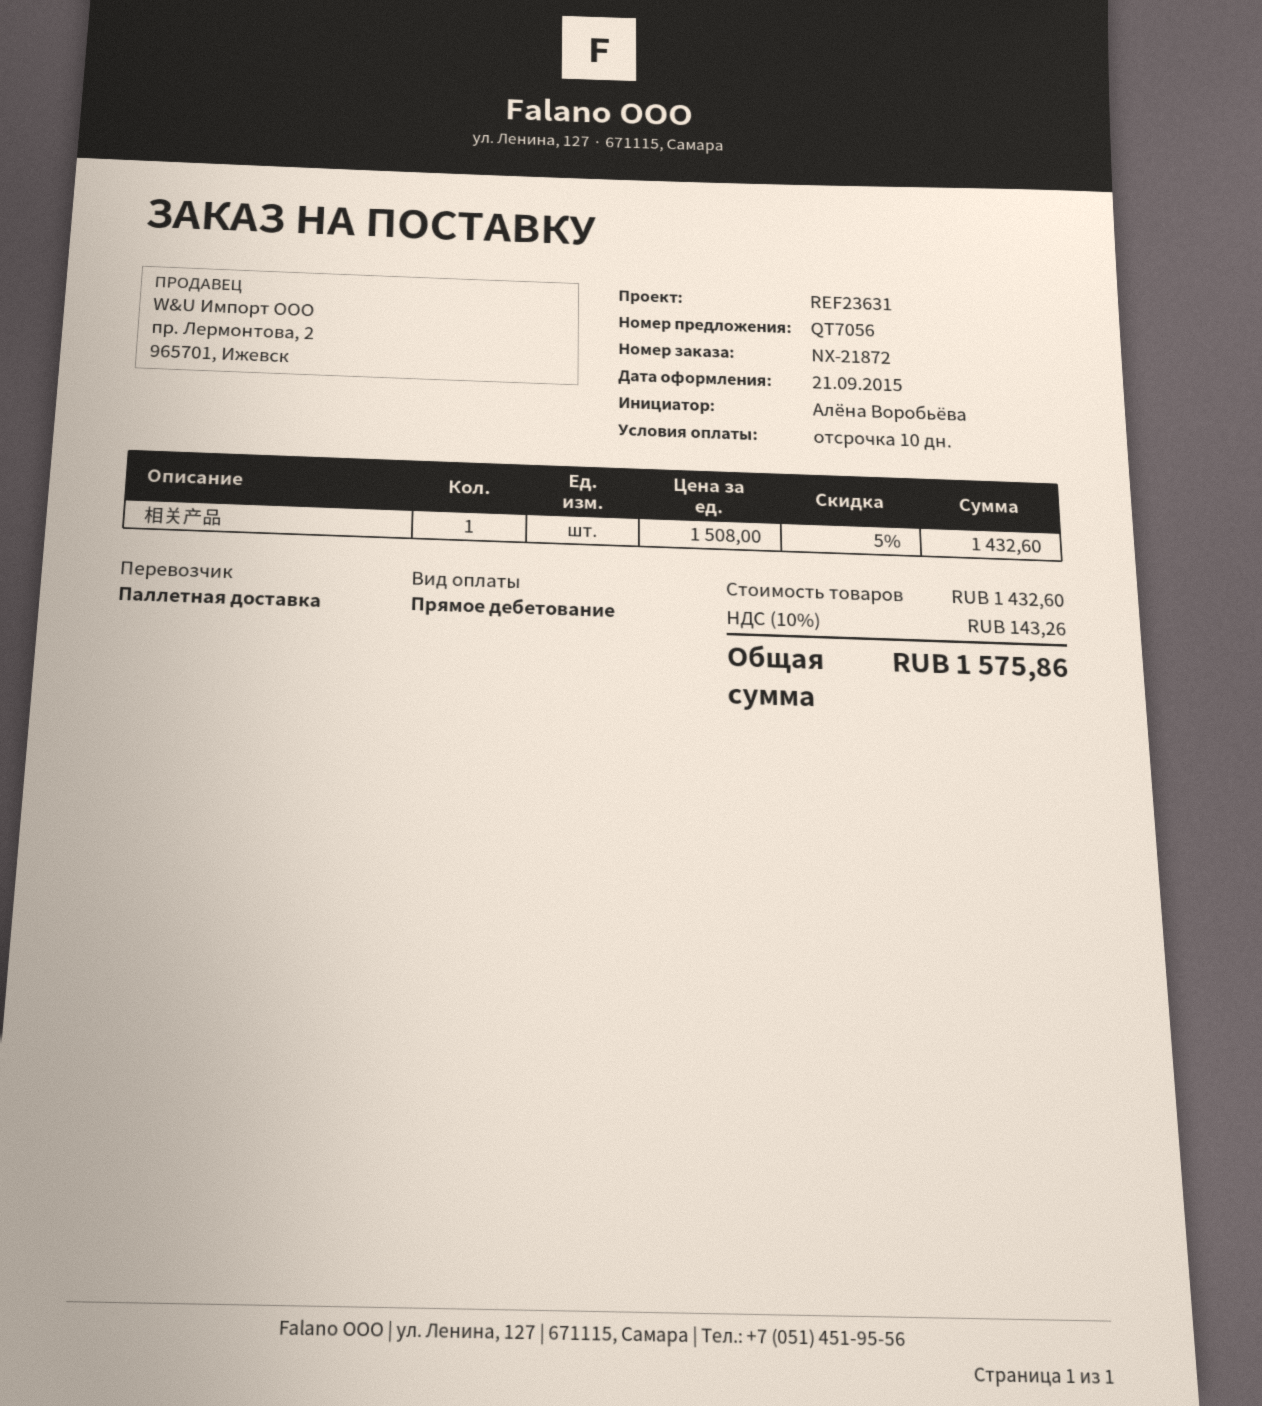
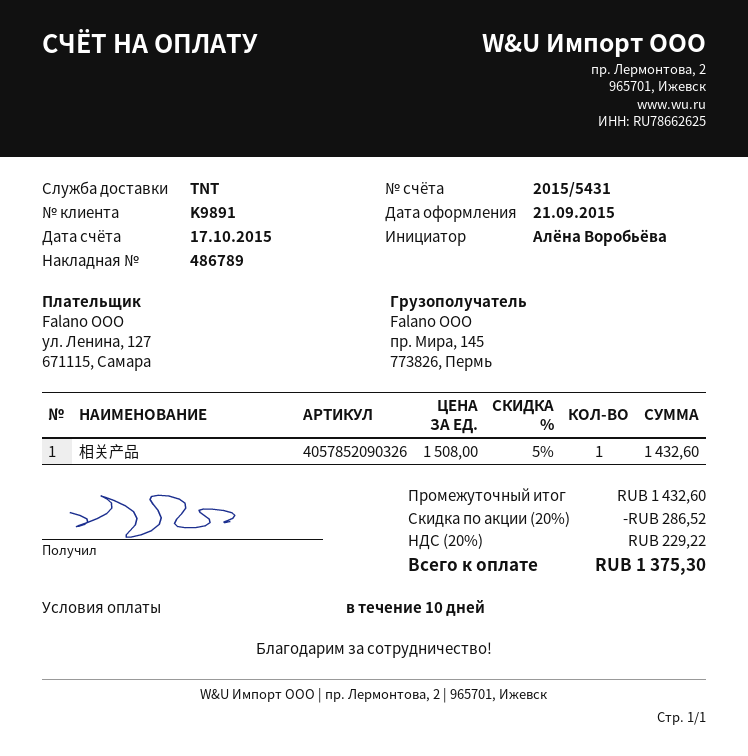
shipping method: pallet freight -> TNT
discount: none -> 20% = 286.52
tax: 10% = 143.26 -> 20% = 229.22
total: 1575.86 -> 1375.30

